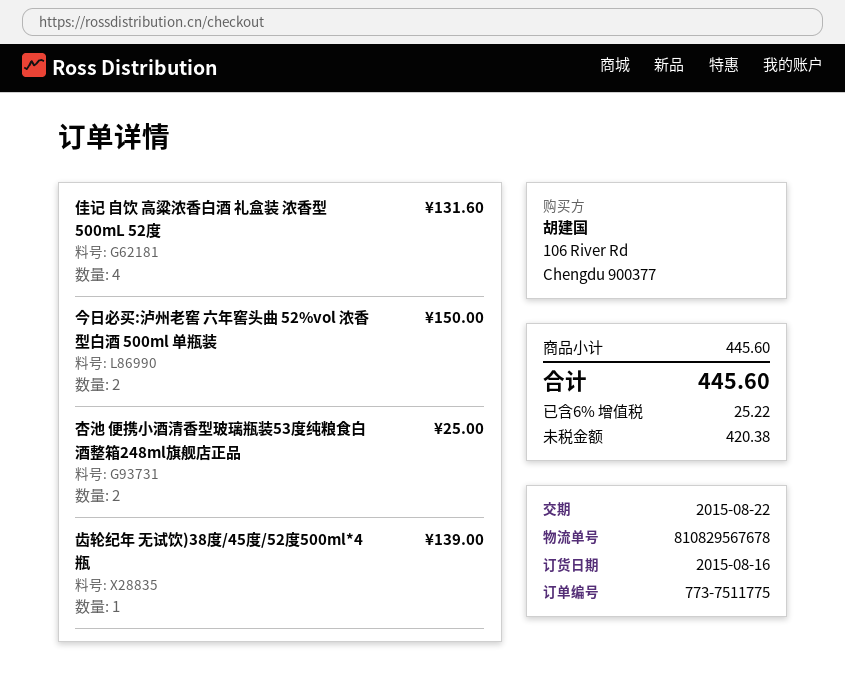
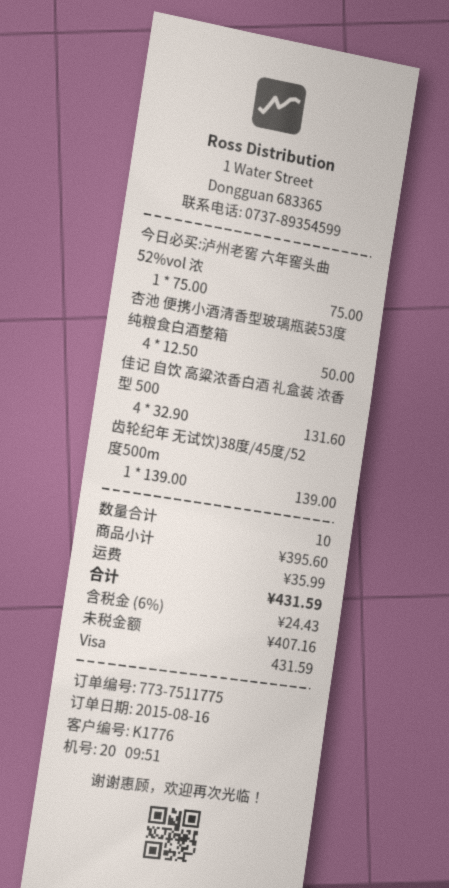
今日必买:泸州老窖 六年窖头曲 52%vol 浓香型白酒 500ml 单瓶装: 2 for 150.00 -> 1 for 75.00
杏池 便携小酒清香型玻璃瓶装53度纯粮食白酒整箱248ml旗舰店正品: 2 for 25.00 -> 4 for 50.00
subtotal: 445.60 -> 395.60
shipping: none -> 35.99
net: 420.38 -> 407.16
tax: 6% = 25.22 -> 6% = 24.43
total: 445.60 -> 431.59

